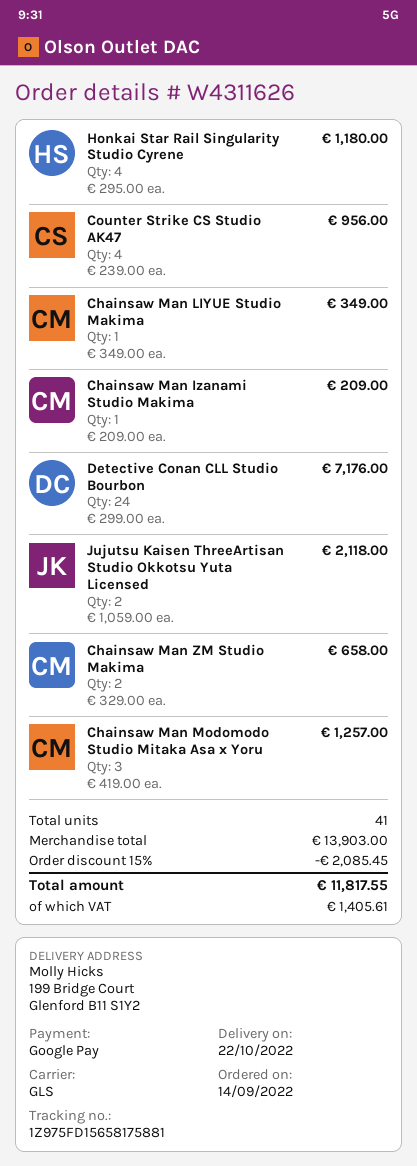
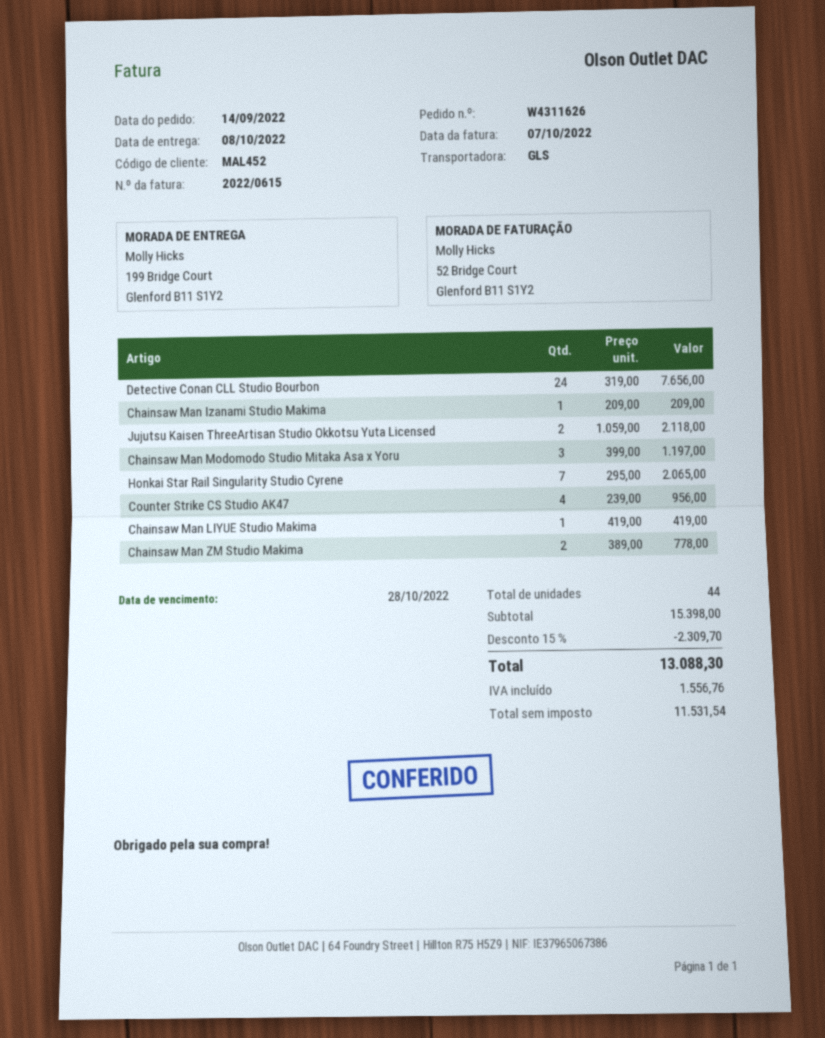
delivery date: 2022-10-22 -> 2022-10-08
Honkai Star Rail Singularity Studio Cyrene: 4 x 295.00 = 1180.00 -> 7 x 295.00 = 2065.00
Chainsaw Man LIYUE Studio Makima: 1 x 349.00 = 349.00 -> 1 x 419.00 = 419.00
Detective Conan CLL Studio Bourbon: 24 x 299.00 = 7176.00 -> 24 x 319.00 = 7656.00
Chainsaw Man ZM Studio Makima: 2 x 329.00 = 658.00 -> 2 x 389.00 = 778.00
Chainsaw Man Modomodo Studio Mitaka Asa x Yoru: 3 x 419.00 = 1257.00 -> 3 x 399.00 = 1197.00
total quantity: 41 -> 44
subtotal: 13903.00 -> 15398.00
discount: 15% = 2085.45 -> 15% = 2309.70
tax: 1405.61 -> 1556.76
total: 11817.55 -> 13088.30

